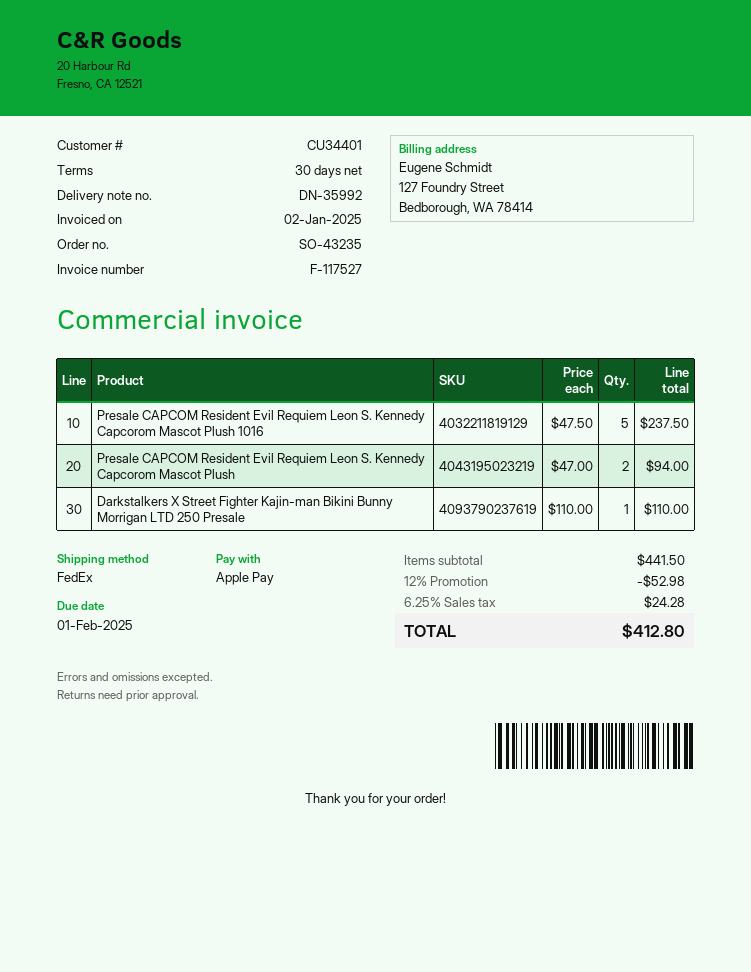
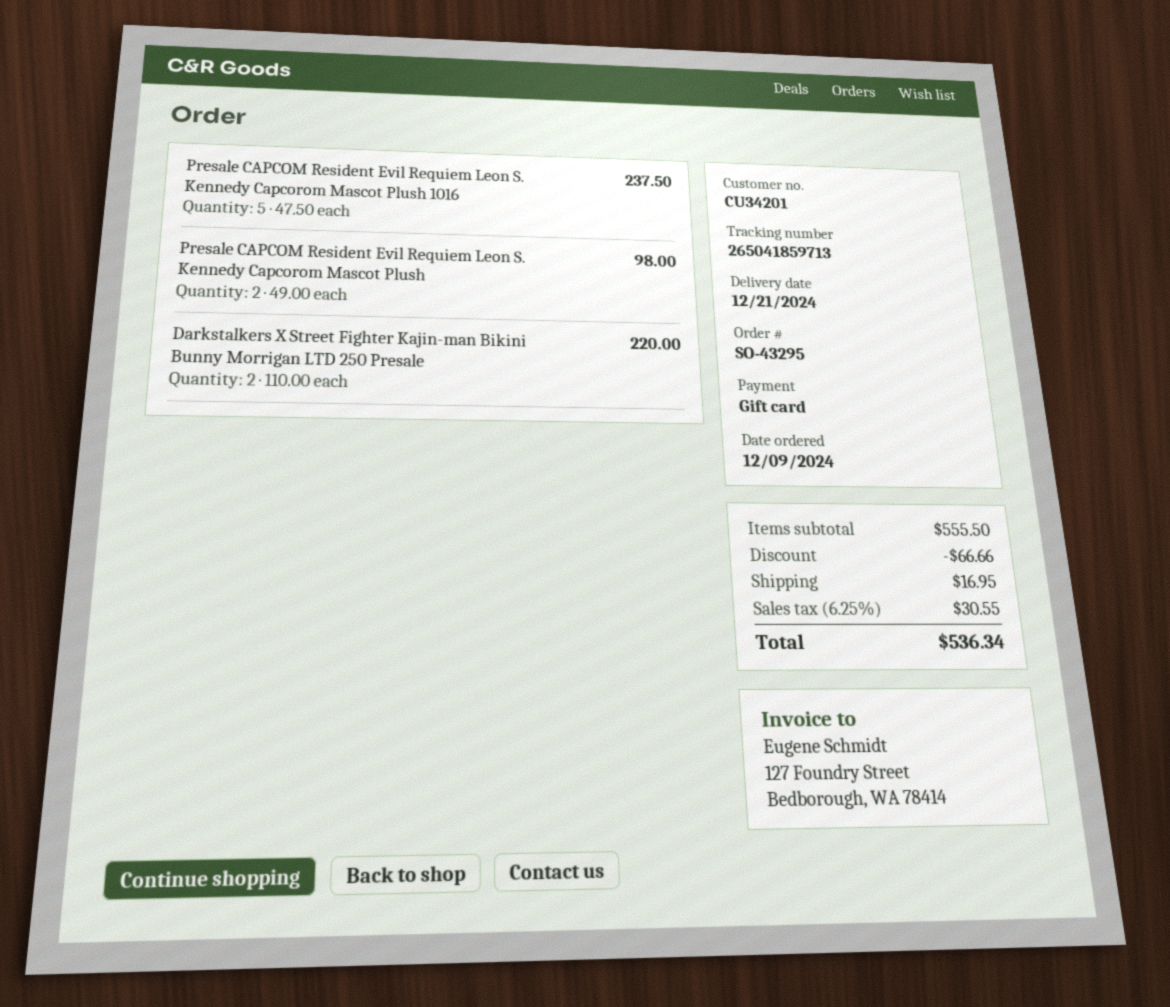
order number: SO-43235 -> SO-43295
customer number: CU34401 -> CU34201
payment method: Apple Pay -> gift card
Presale CAPCOM Resident Evil Requiem Leon S. Kennedy Capcorom Mascot Plush: 2 x 47.00 = 94.00 -> 2 x 49.00 = 98.00
Darkstalkers X Street Fighter Kajin-man Bikini Bunny Morrigan LTD 250 Presale: 1 x 110.00 = 110.00 -> 2 x 110.00 = 220.00
subtotal: 441.50 -> 555.50
discount: 52.98 -> 66.66
shipping: none -> 16.95
tax: 6.25% = 24.28 -> 6.25% = 30.55
total: 412.80 -> 536.34

